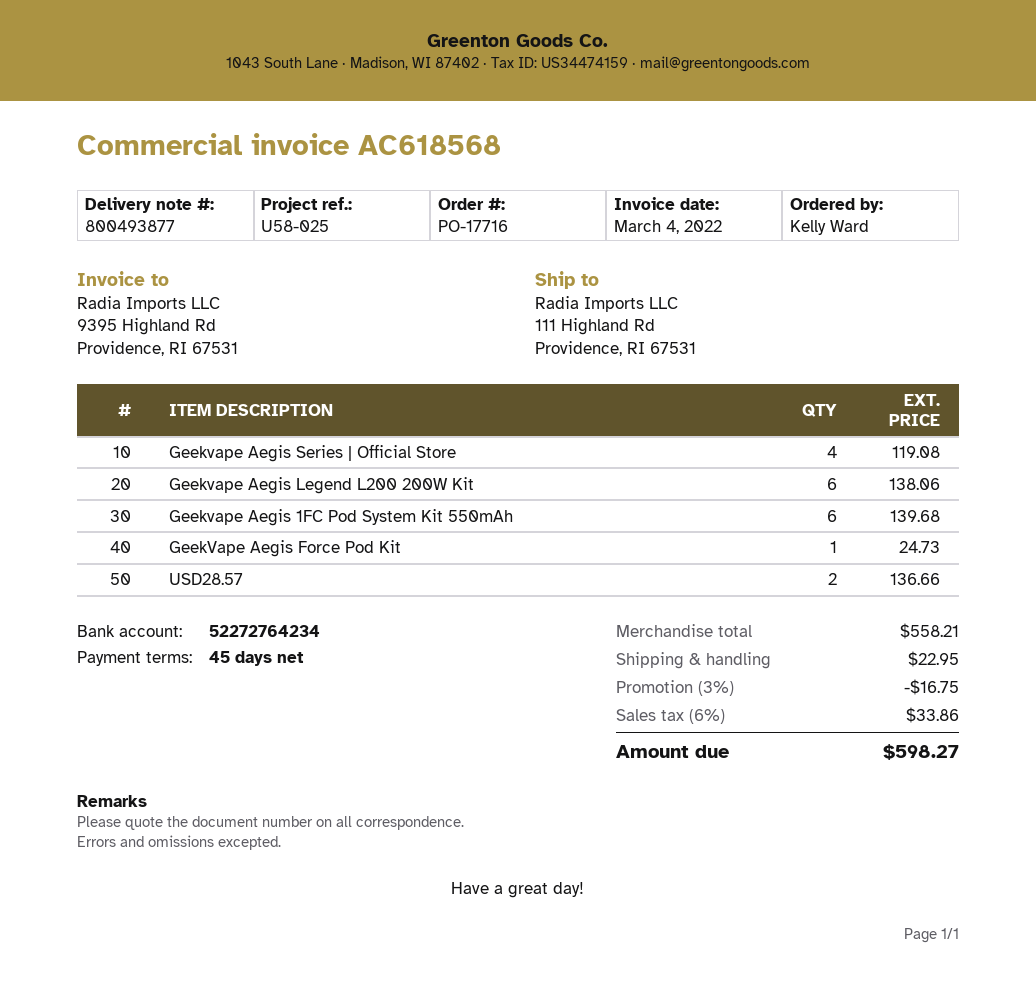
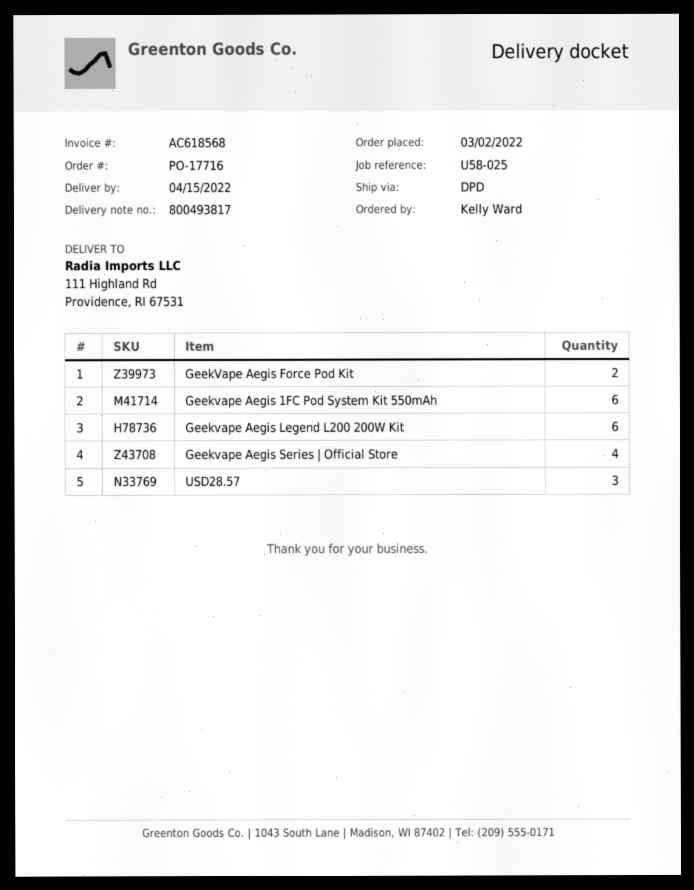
delivery note number: 800493877 -> 800493817
GeekVape Aegis Force Pod Kit: 1 -> 2
USD28.57: 2 -> 3

